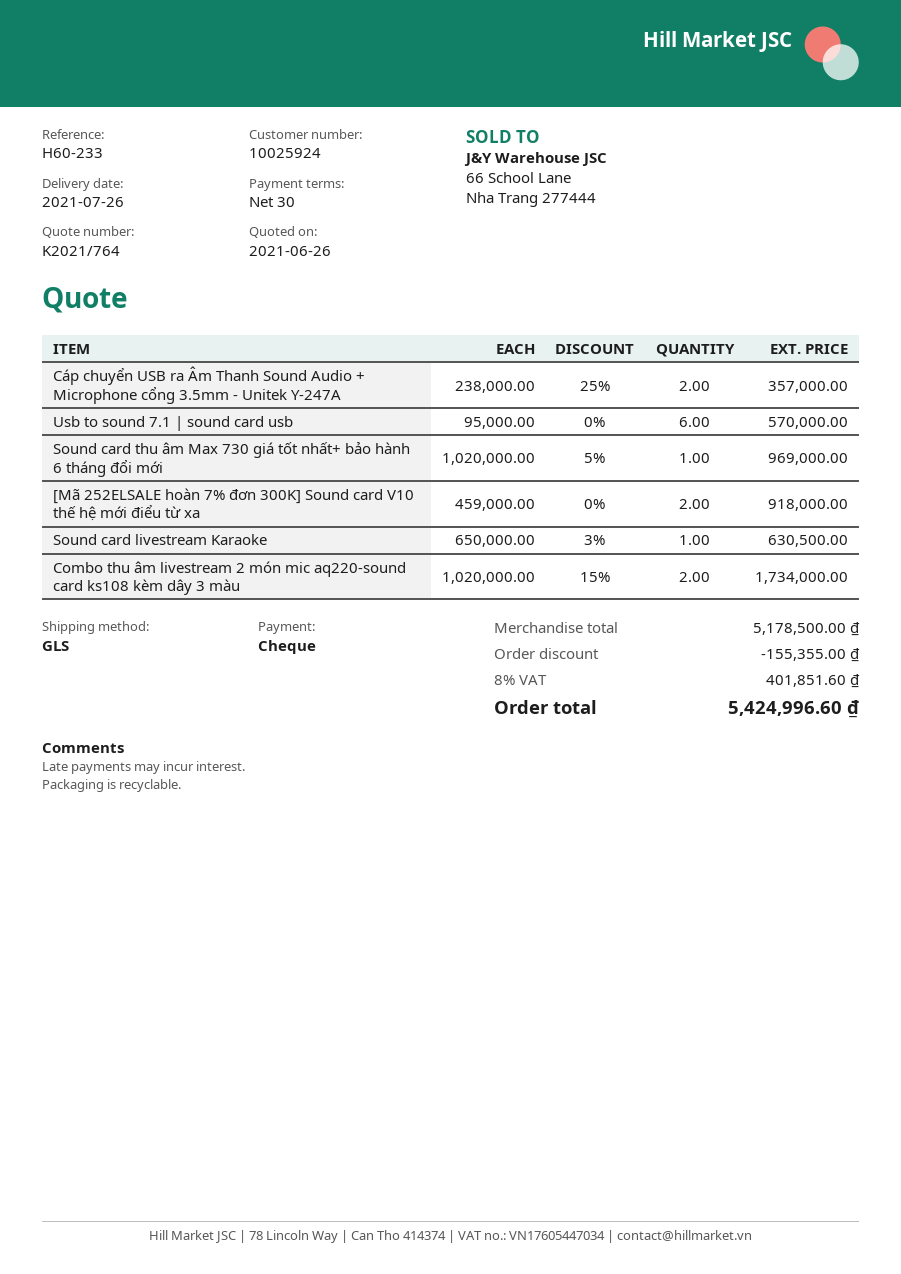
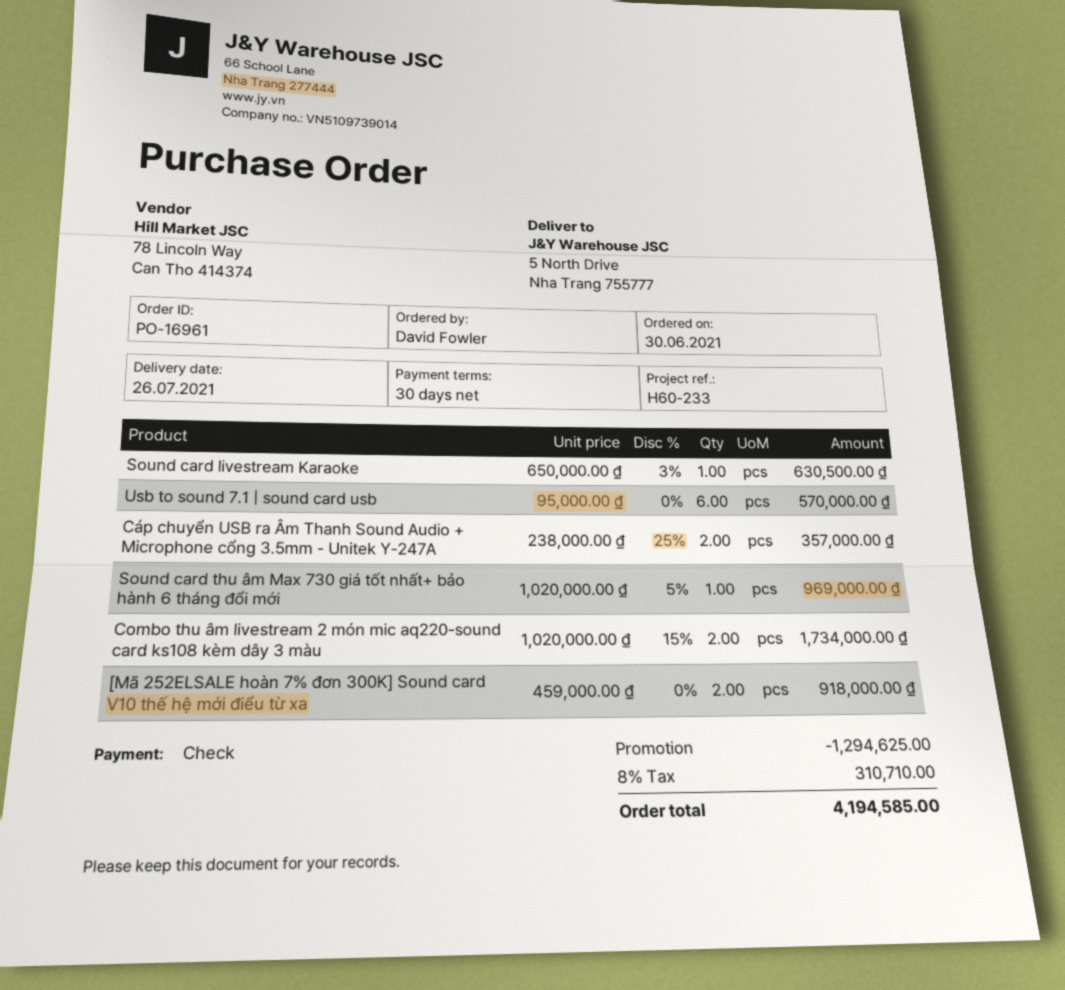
discount: 155355.00 -> 1294625.00
tax: 8% = 401851.60 -> 8% = 310710.00
total: 5424996.60 -> 4194585.00

